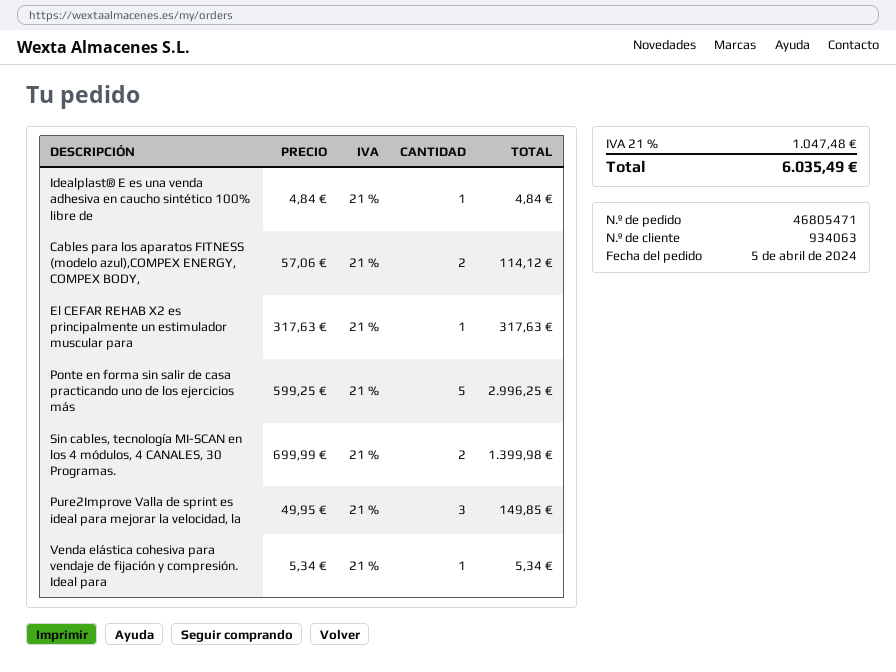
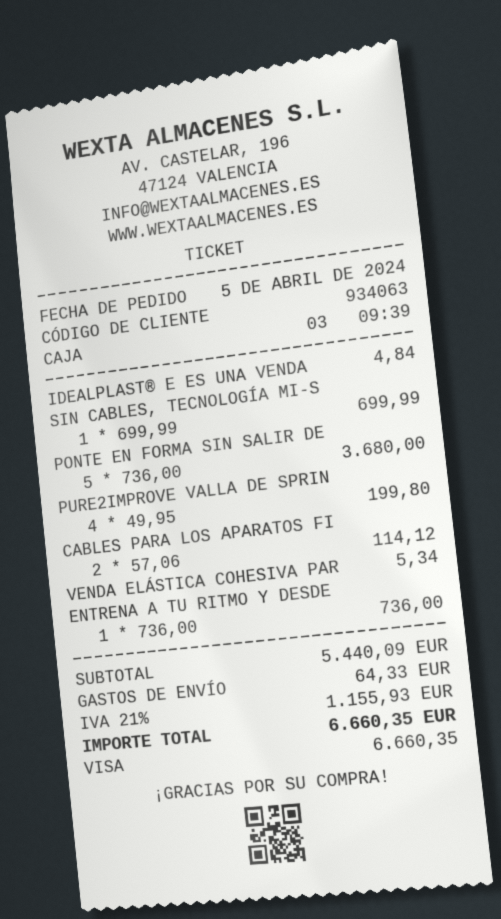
El CEFAR REHAB X2 es principalmente un estimulador muscular para: 1 x 317.63 = 317.63 -> none
Ponte en forma sin salir de casa practicando uno de los ejercicios más: 5 x 599.25 = 2996.25 -> 5 x 736.00 = 3680.00
Sin cables, tecnología MI-SCAN en los 4 módulos, 4 CANALES, 30 Programas.: 2 x 699.99 = 1399.98 -> 1 x 699.99 = 699.99
Pure2Improve Valla de sprint es ideal para mejorar la velocidad, la: 3 x 49.95 = 149.85 -> 4 x 49.95 = 199.80
ENTRENA A TU RITMO Y DESDE: none -> 1 x 736.00 = 736.00
shipping: none -> 64.33
tax: 21% = 1047.48 -> 21% = 1155.93
total: 6035.49 -> 6660.35

